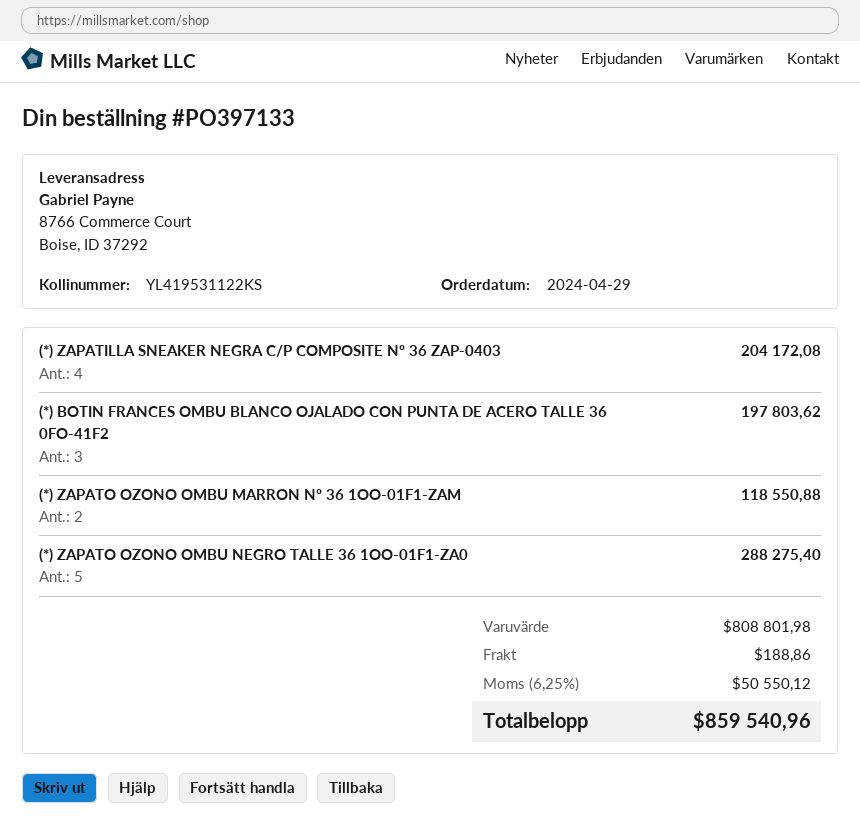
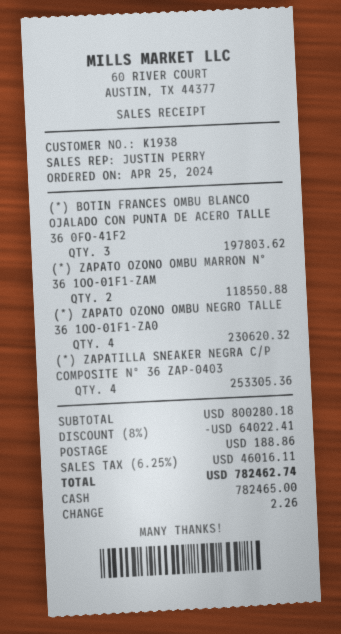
order date: 2024-04-29 -> 2024-04-25
(*) ZAPATILLA SNEAKER NEGRA C/P COMPOSITE Nº 36 ZAP-0403: 4 for 204172.08 -> 4 for 253305.36
(*) ZAPATO OZONO OMBU NEGRO TALLE 36 1OO-01F1-ZA0: 5 for 288275.40 -> 4 for 230620.32
subtotal: 808801.98 -> 800280.18
discount: none -> 8% = 64022.41
tax: 6.25% = 50550.12 -> 6.25% = 46016.11
total: 859540.96 -> 782462.74

